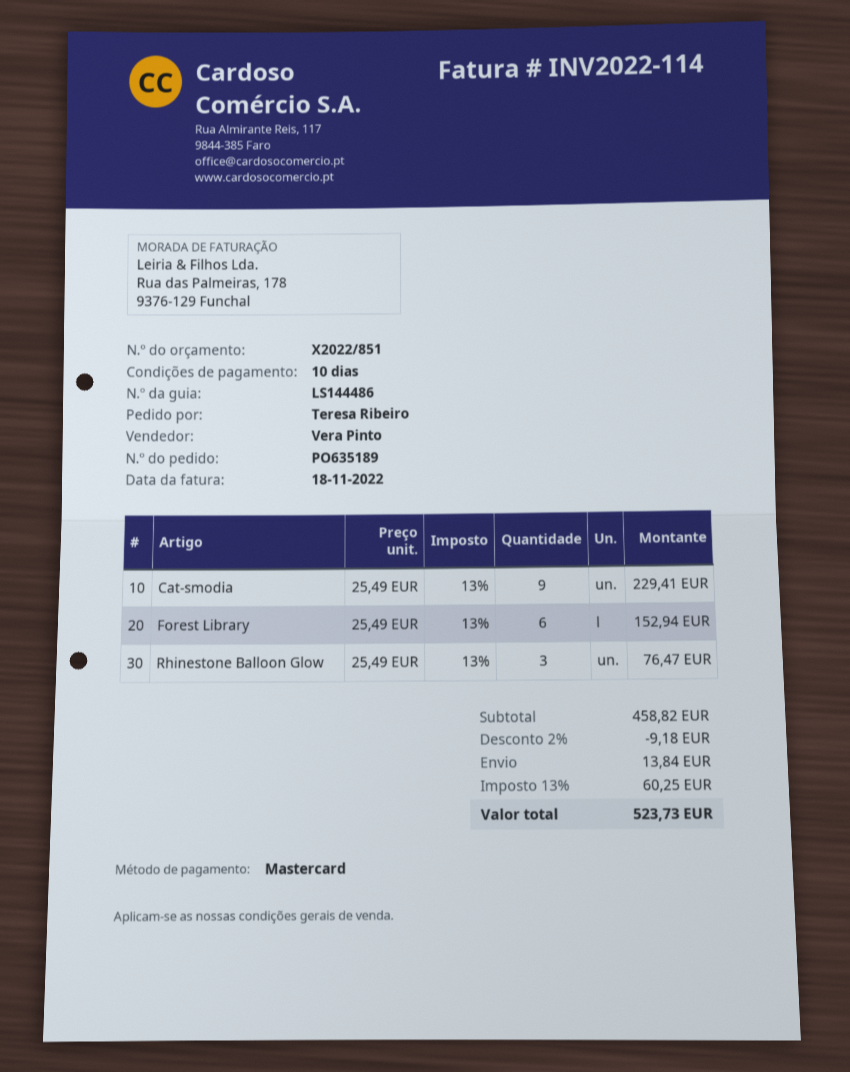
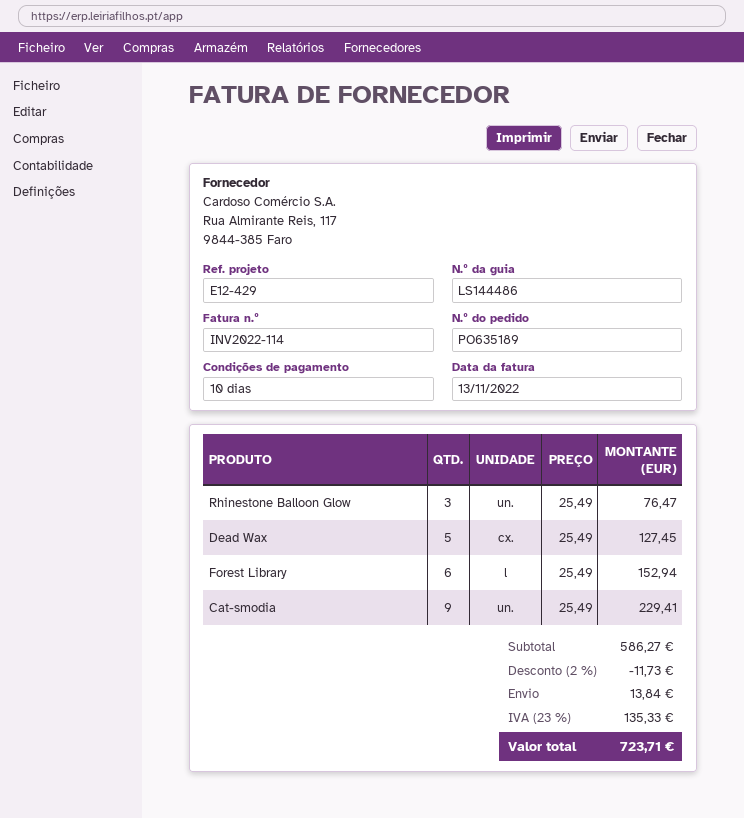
invoice date: 2022-11-18 -> 2022-11-13
Dead Wax: none -> 5 x 25.49 = 127.45
subtotal: 458.82 -> 586.27
discount: 2% = 9.18 -> 2% = 11.73
tax: 13% = 60.25 -> 23% = 135.33
total: 523.73 -> 723.71

